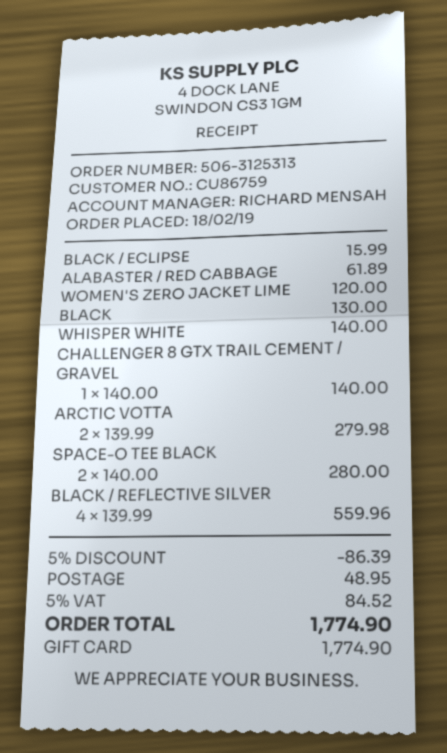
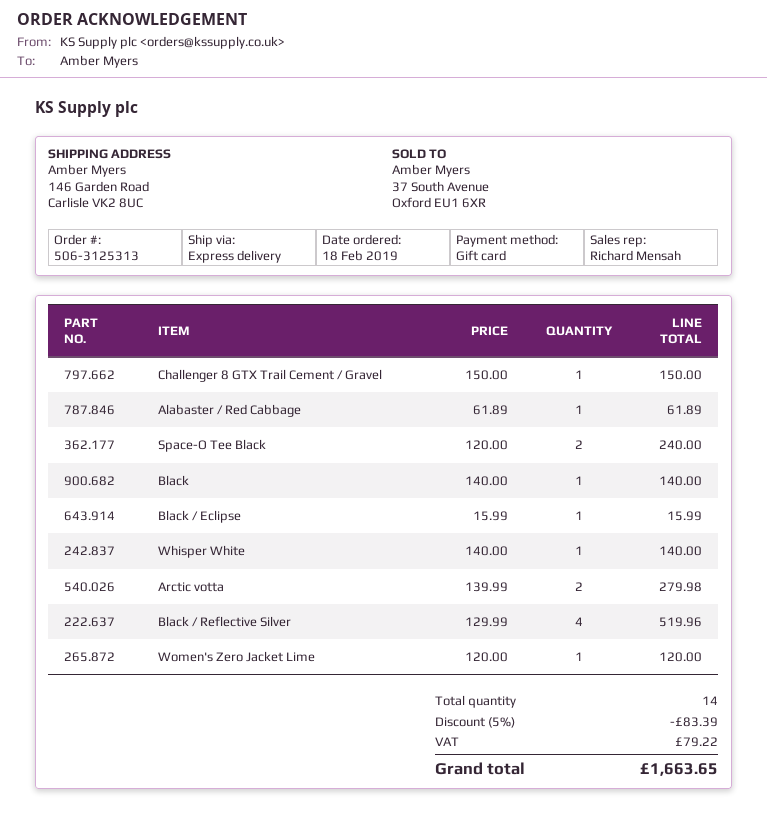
BLACK: 1 x 130.00 = 130.00 -> 1 x 140.00 = 140.00
CHALLENGER 8 GTX TRAIL CEMENT / GRAVEL: 1 x 140.00 = 140.00 -> 1 x 150.00 = 150.00
SPACE-O TEE BLACK: 2 x 140.00 = 280.00 -> 2 x 120.00 = 240.00
BLACK / REFLECTIVE SILVER: 4 x 139.99 = 559.96 -> 4 x 129.99 = 519.96
discount: 5% = 86.39 -> 5% = 83.39
shipping: 48.95 -> none
tax: 84.52 -> 79.22
total: 1774.90 -> 1663.65

